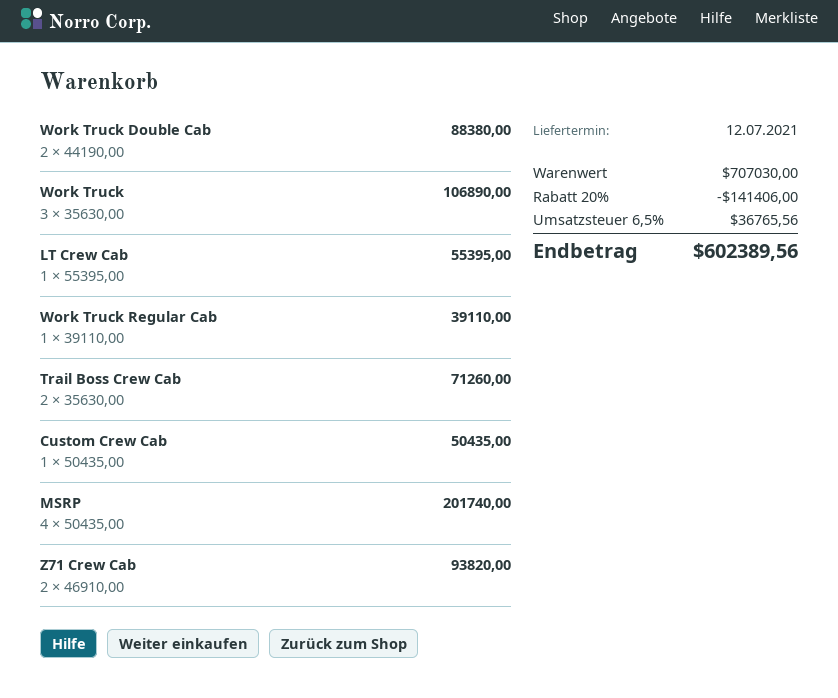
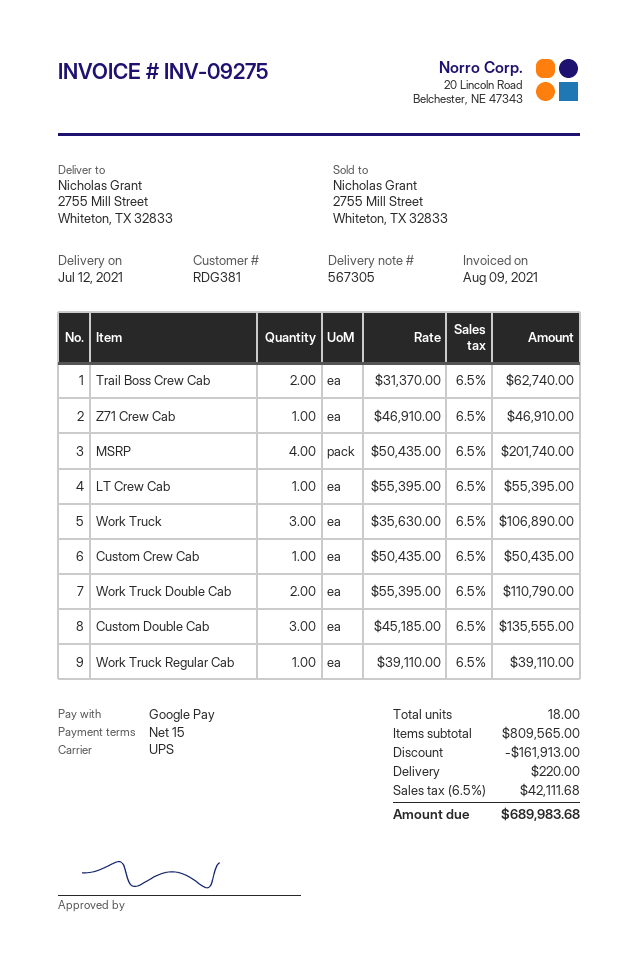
Work Truck Double Cab: 2 x 44190.00 = 88380.00 -> 2 x 55395.00 = 110790.00
Trail Boss Crew Cab: 2 x 35630.00 = 71260.00 -> 2 x 31370.00 = 62740.00
Z71 Crew Cab: 2 x 46910.00 = 93820.00 -> 1 x 46910.00 = 46910.00
Custom Double Cab: none -> 3 x 45185.00 = 135555.00
subtotal: 707030.00 -> 809565.00
discount: 141406.00 -> 161913.00
shipping: none -> 220.00
tax: 6.5% = 36765.56 -> 6.5% = 42111.68
total: 602389.56 -> 689983.68

